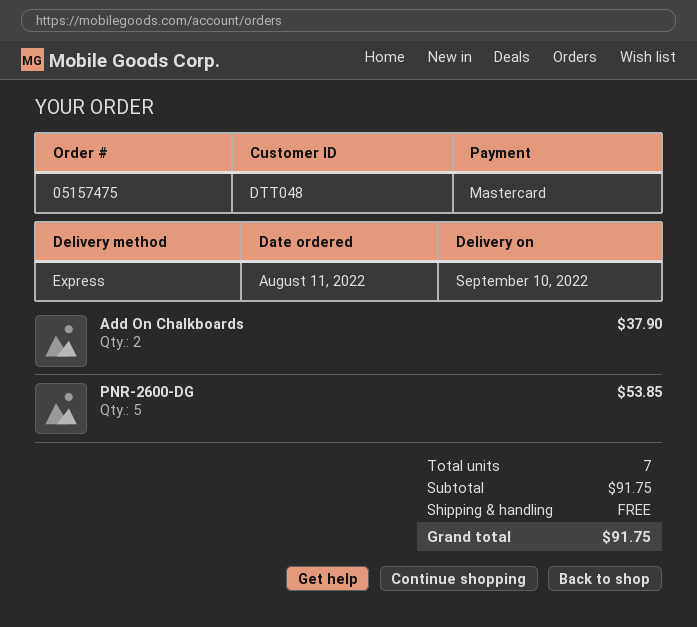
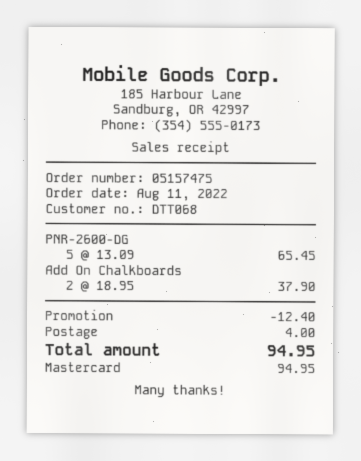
customer number: DTT048 -> DTT068
PNR-2600-DG: 5 for 53.85 -> 5 for 65.45
discount: none -> 12.40
shipping: 0.00 -> 4.00
total: 91.75 -> 94.95

